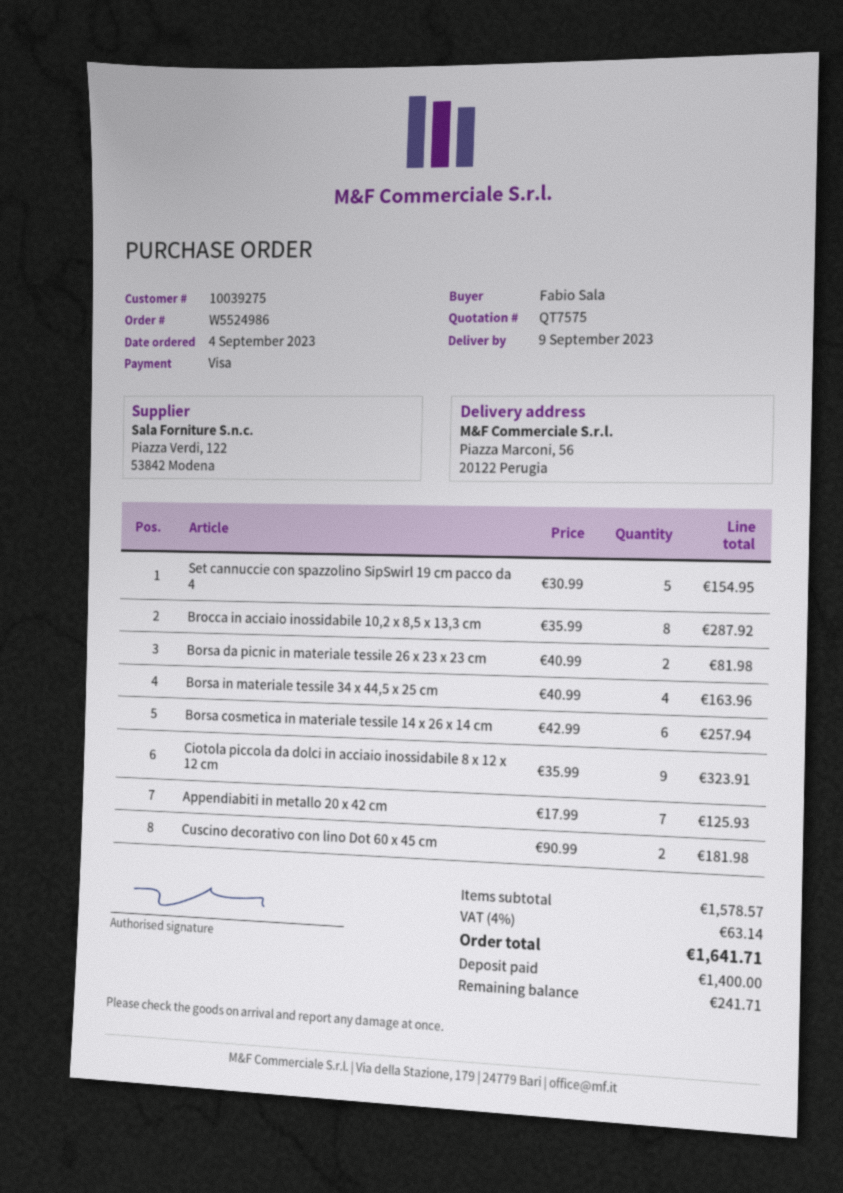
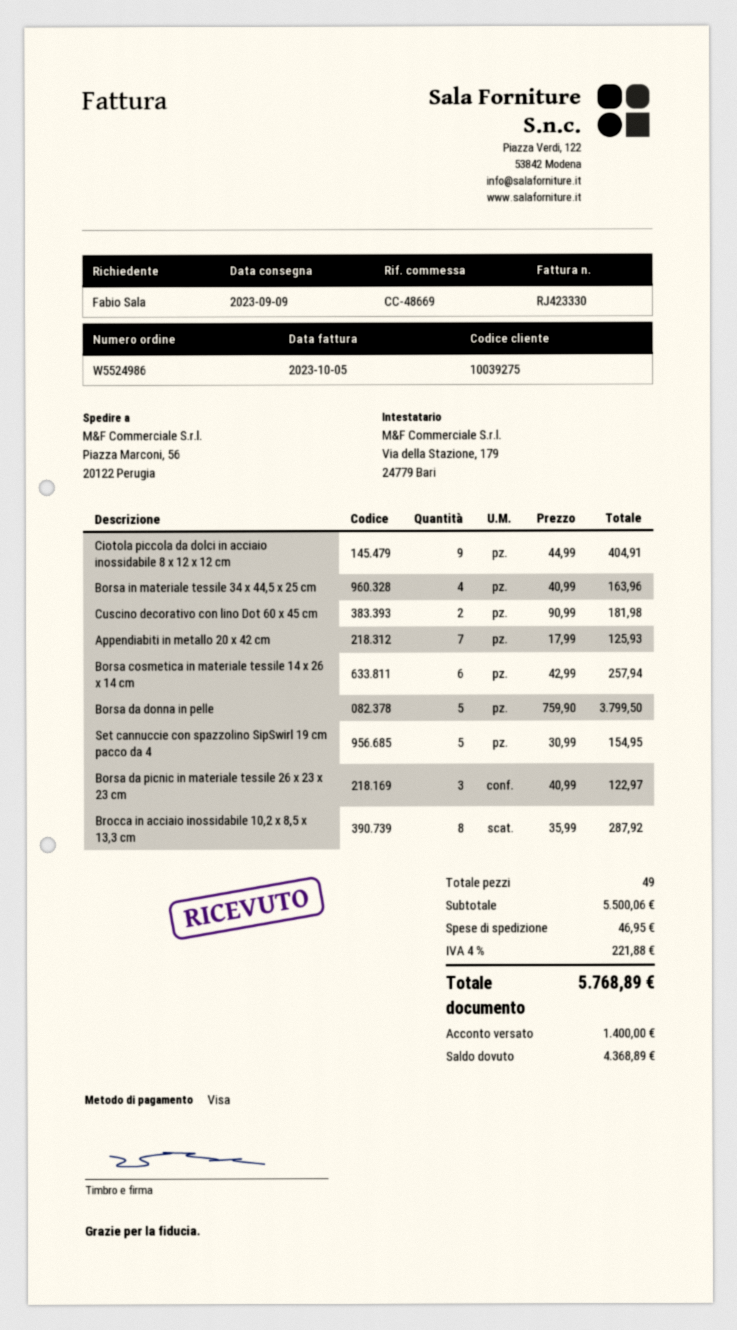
Borsa da picnic in materiale tessile 26 x 23 x 23 cm: 2 x 40.99 = 81.98 -> 3 x 40.99 = 122.97
Ciotola piccola da dolci in acciaio inossidabile 8 x 12 x 12 cm: 9 x 35.99 = 323.91 -> 9 x 44.99 = 404.91
Borsa da donna in pelle: none -> 5 x 759.90 = 3799.50
subtotal: 1578.57 -> 5500.06
shipping: none -> 46.95
tax: 4% = 63.14 -> 4% = 221.88
total: 1641.71 -> 5768.89
balance: 241.71 -> 4368.89

